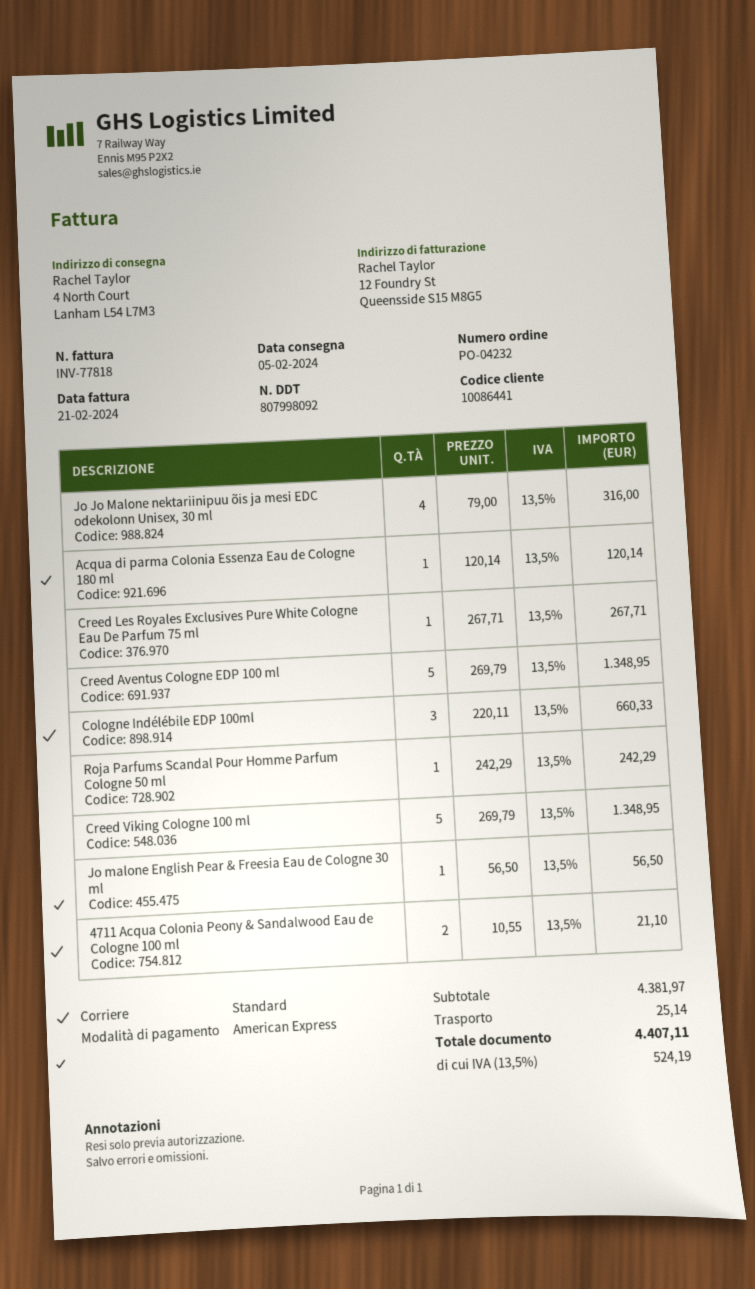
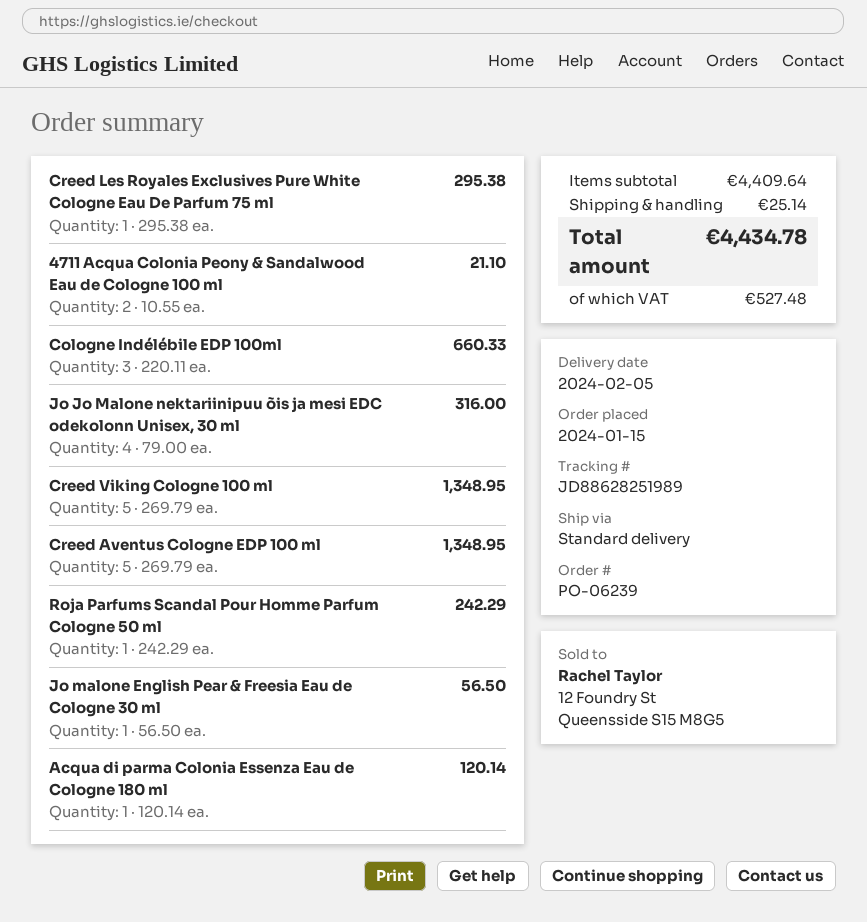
order number: PO-04232 -> PO-06239
Creed Les Royales Exclusives Pure White Cologne Eau De Parfum 75 ml: 1 x 267.71 = 267.71 -> 1 x 295.38 = 295.38
subtotal: 4381.97 -> 4409.64
tax: 524.19 -> 527.48
total: 4407.11 -> 4434.78

